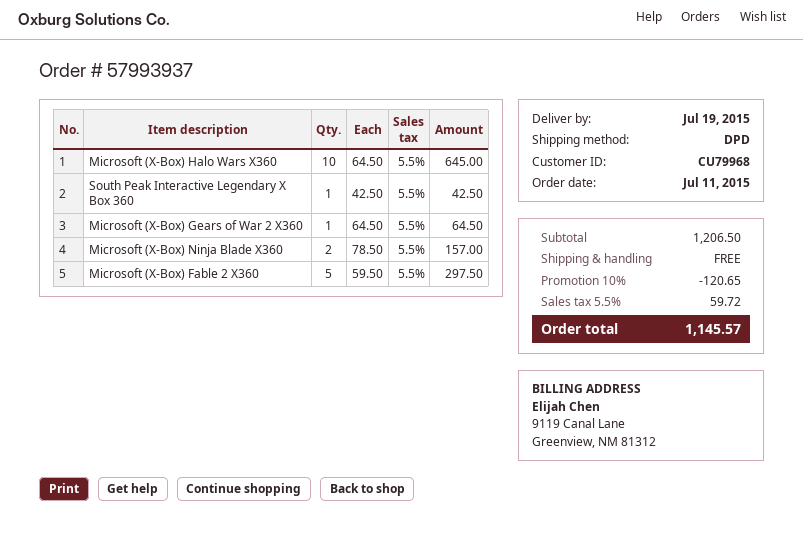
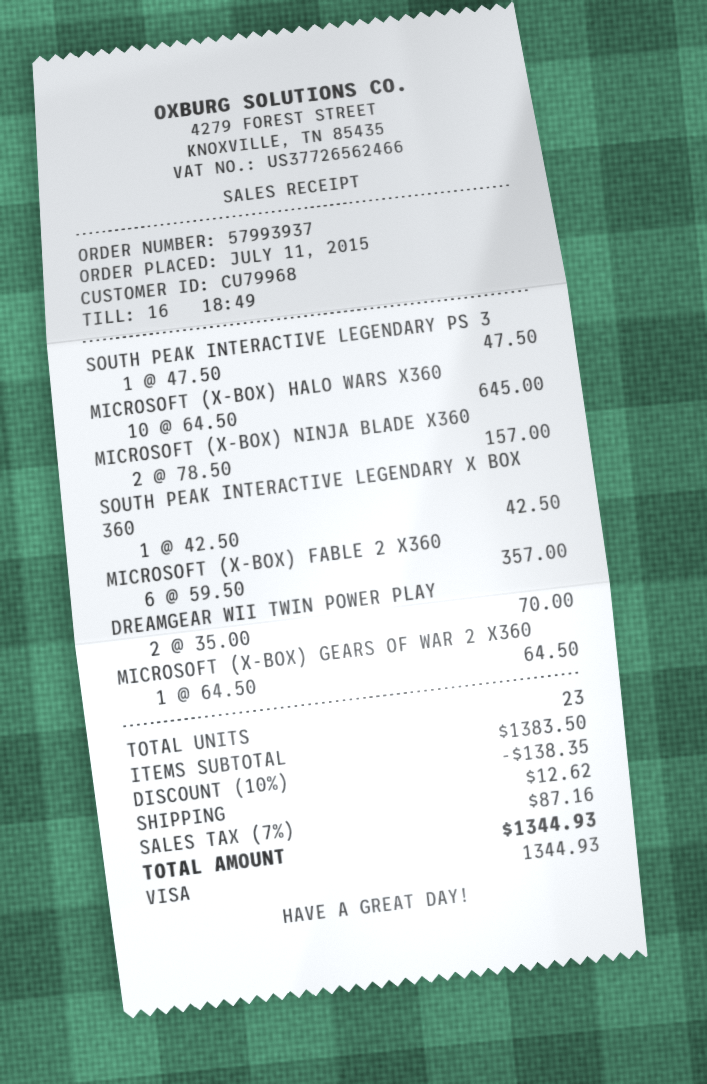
Microsoft (X-Box) Fable 2 X360: 5 x 59.50 = 297.50 -> 6 x 59.50 = 357.00
SOUTH PEAK INTERACTIVE LEGENDARY PS 3: none -> 1 x 47.50 = 47.50
DREAMGEAR WII TWIN POWER PLAY: none -> 2 x 35.00 = 70.00
subtotal: 1206.50 -> 1383.50
discount: 10% = 120.65 -> 10% = 138.35
shipping: 0.00 -> 12.62
tax: 5.5% = 59.72 -> 7% = 87.16
total: 1145.57 -> 1344.93

